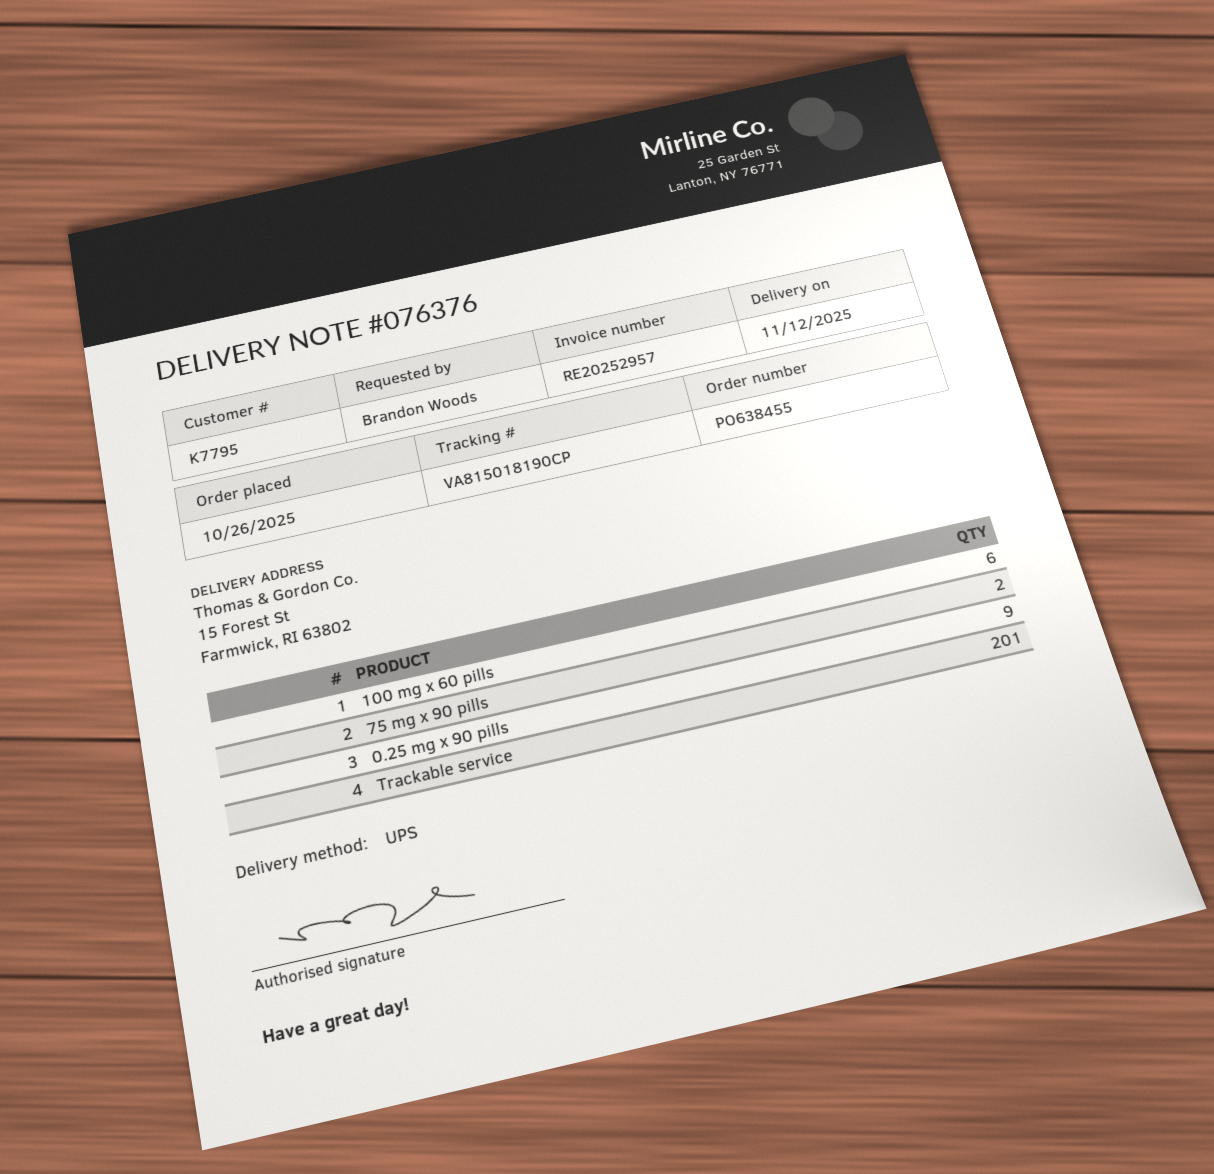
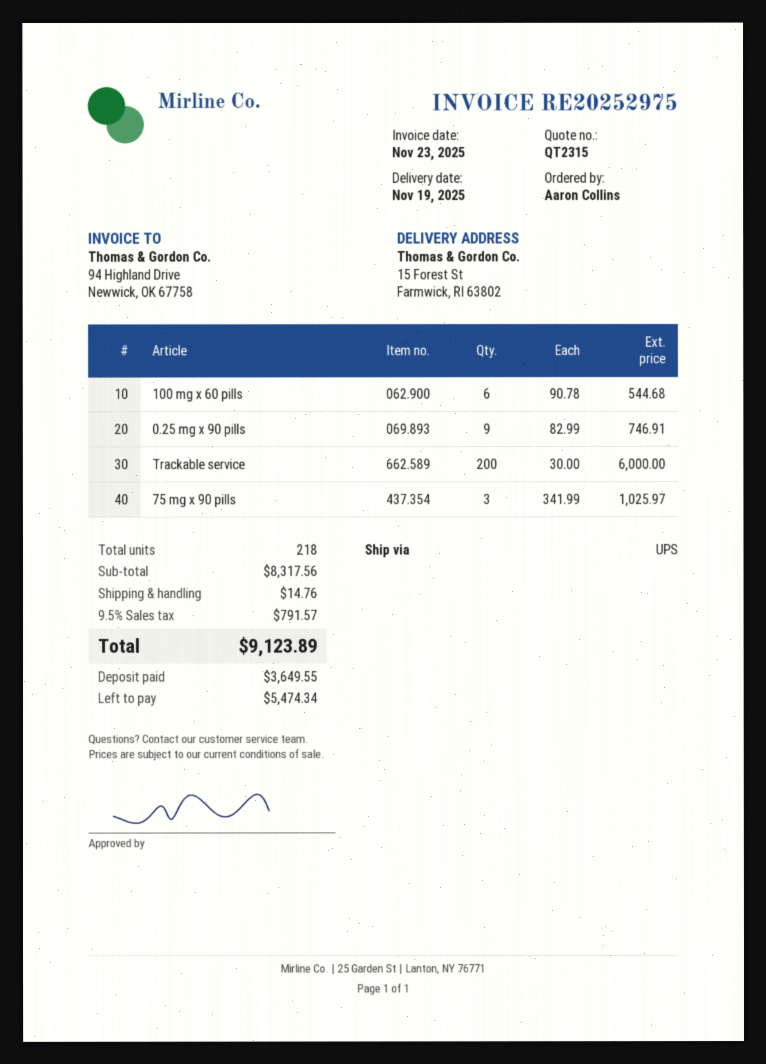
delivery date: 2025-11-12 -> 2025-11-19
invoice number: RE20252957 -> RE20252975
ordered by: Brandon Woods -> Aaron Collins
75 mg x 90 pills: 2 -> 3
Trackable service: 201 -> 200

